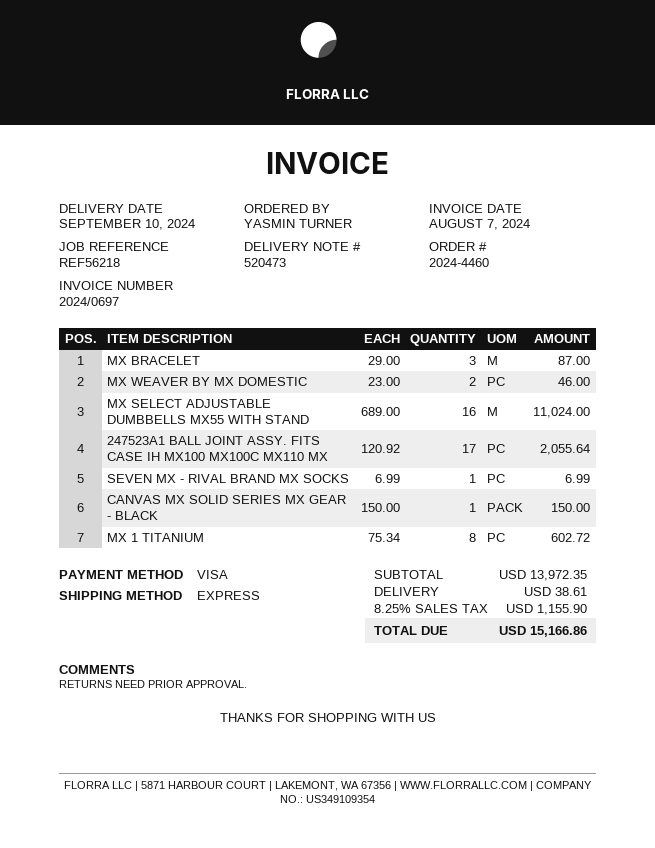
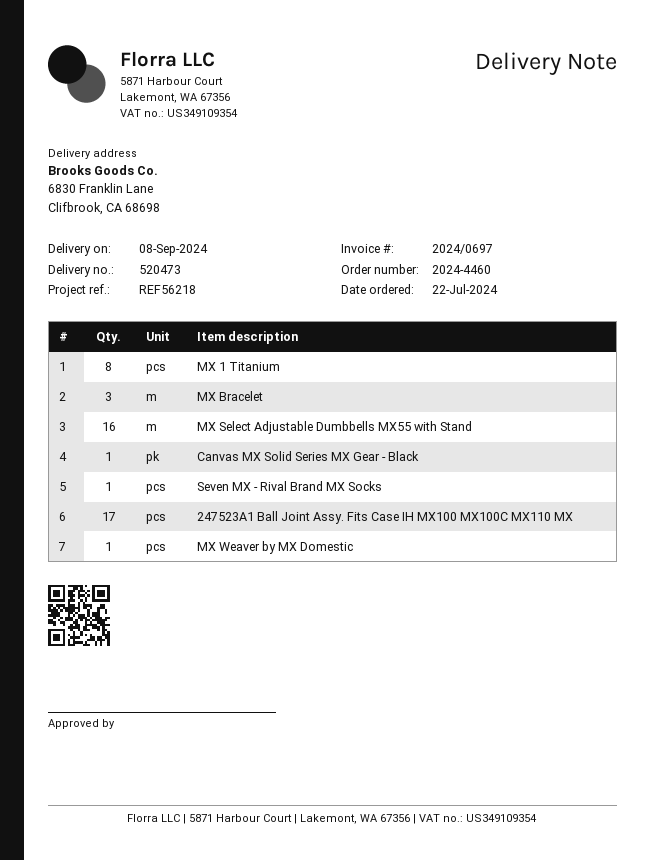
delivery date: 2024-09-10 -> 2024-09-08
MX WEAVER BY MX DOMESTIC: 2 -> 1

